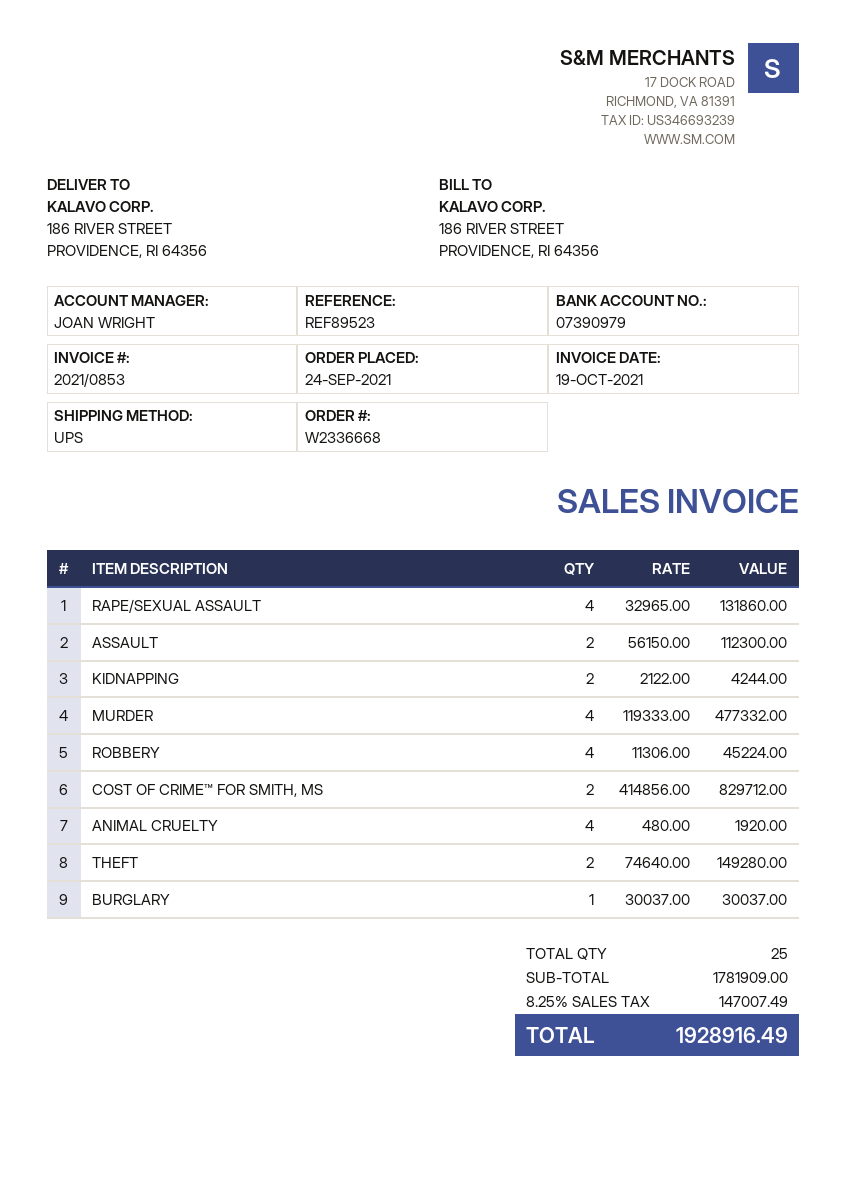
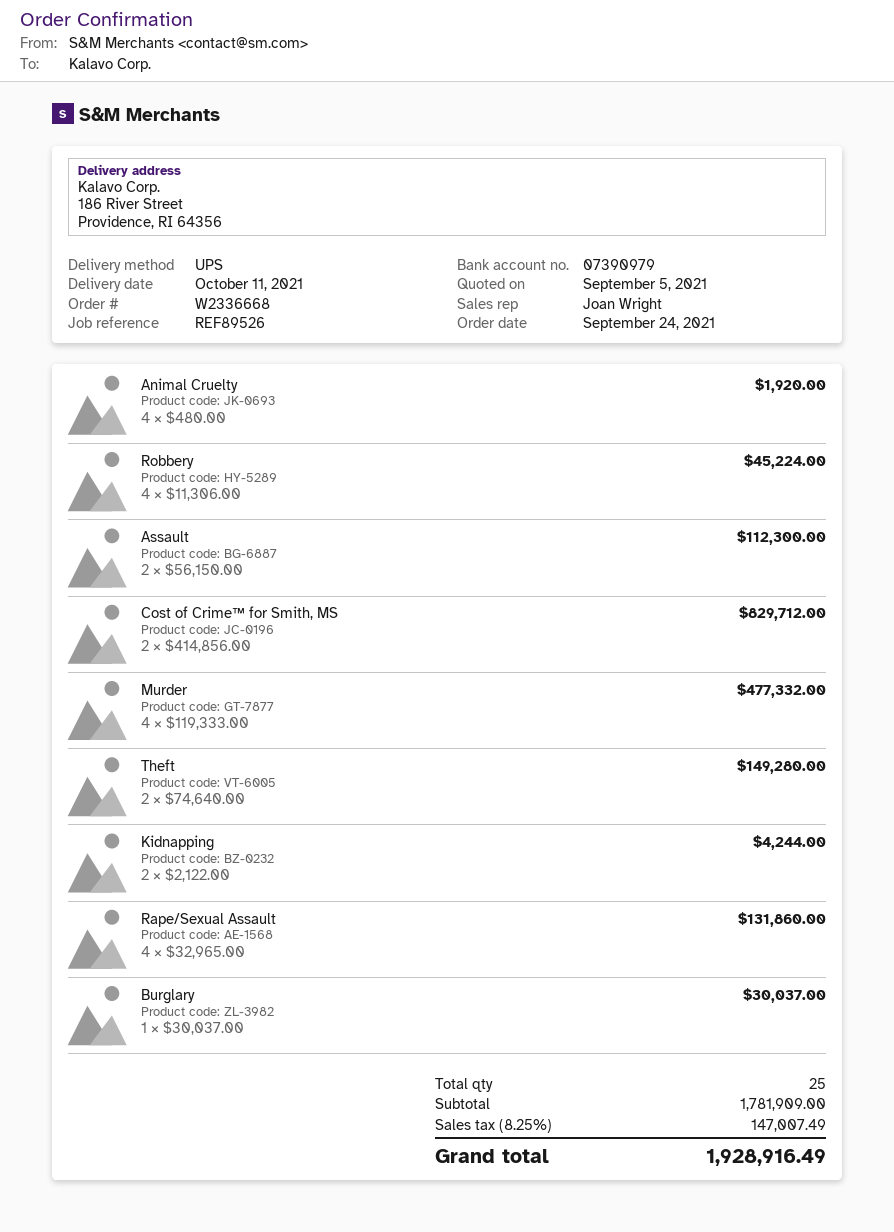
reference: REF89523 -> REF89526

